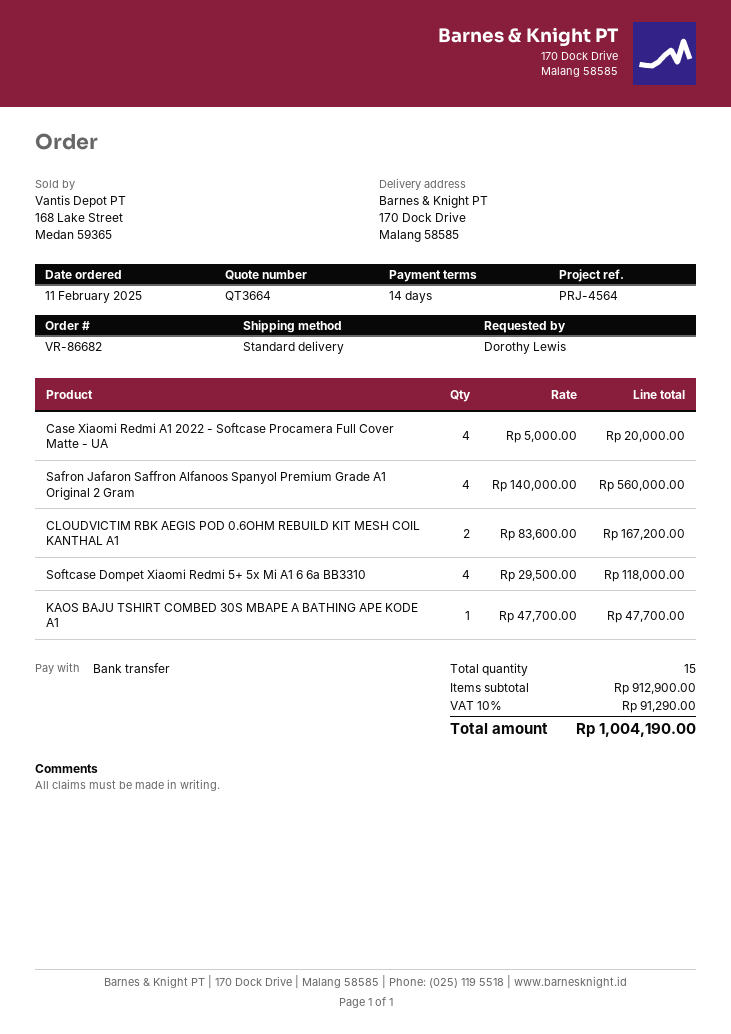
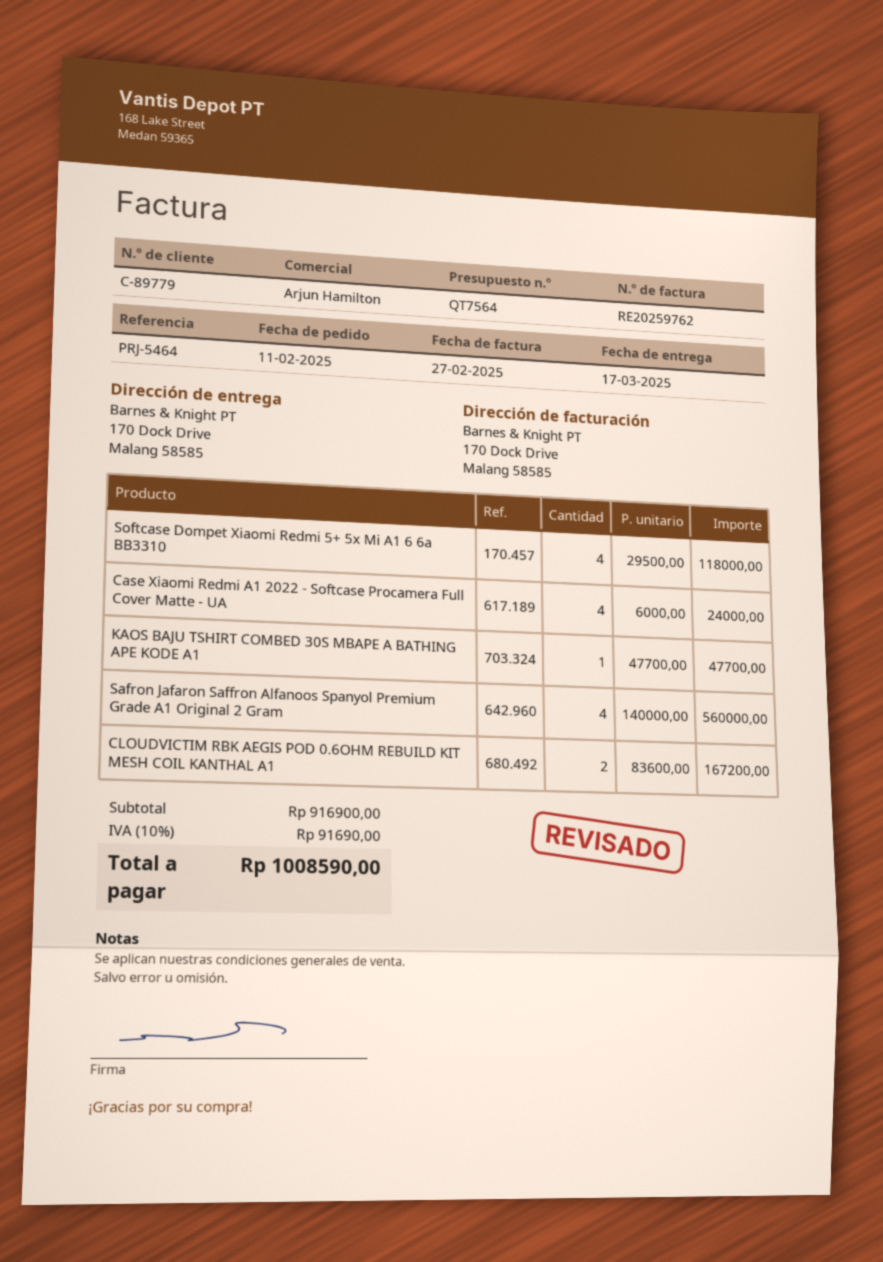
quote number: QT3664 -> QT7564
reference: PRJ-4564 -> PRJ-5464
Case Xiaomi Redmi A1 2022 - Softcase Procamera Full Cover Matte - UA: 4 x 5000.00 = 20000.00 -> 4 x 6000.00 = 24000.00
subtotal: 912900.00 -> 916900.00
tax: 10% = 91290.00 -> 10% = 91690.00
total: 1004190.00 -> 1008590.00

